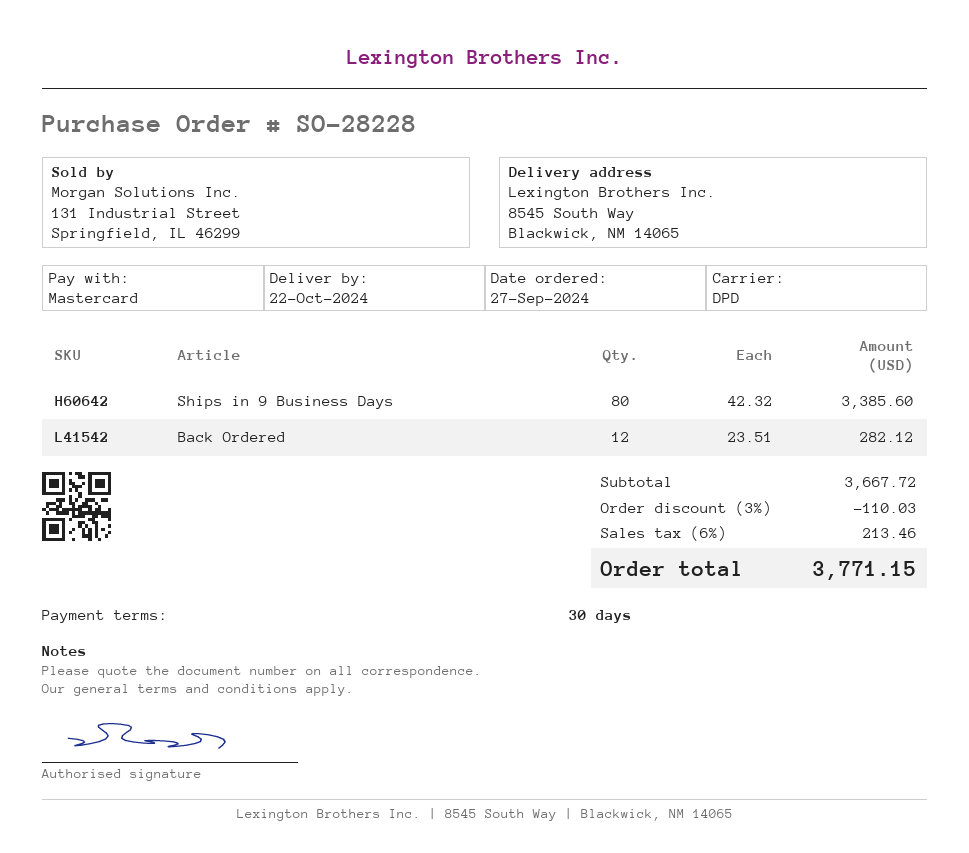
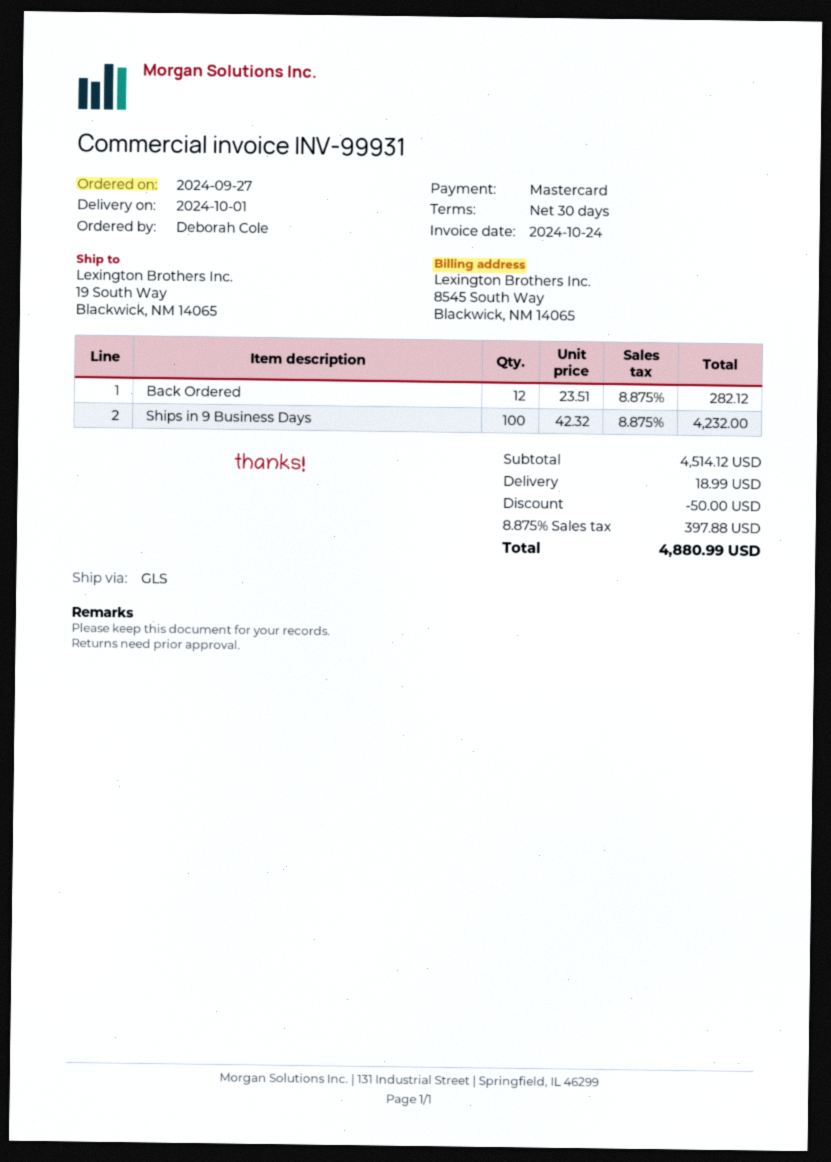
delivery date: 2024-10-22 -> 2024-10-01
shipping method: DPD -> GLS
ship to: 8545 South Way, Blackwick, NM 14065 -> 19 South Way, Blackwick, NM 14065
Ships in 9 Business Days: 80 x 42.32 = 3385.60 -> 100 x 42.32 = 4232.00
subtotal: 3667.72 -> 4514.12
discount: 110.03 -> 50.00
shipping: none -> 18.99
tax: 6% = 213.46 -> 8.875% = 397.88
total: 3771.15 -> 4880.99

